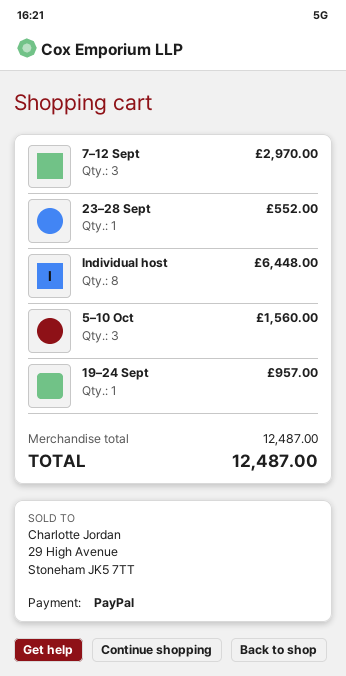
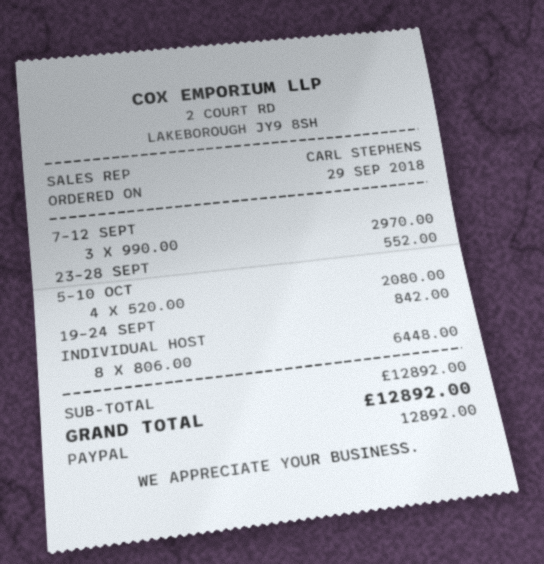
5–10 Oct: 3 for 1560.00 -> 4 for 2080.00
19–24 Sept: 1 for 957.00 -> 1 for 842.00
subtotal: 12487.00 -> 12892.00
total: 12487.00 -> 12892.00

